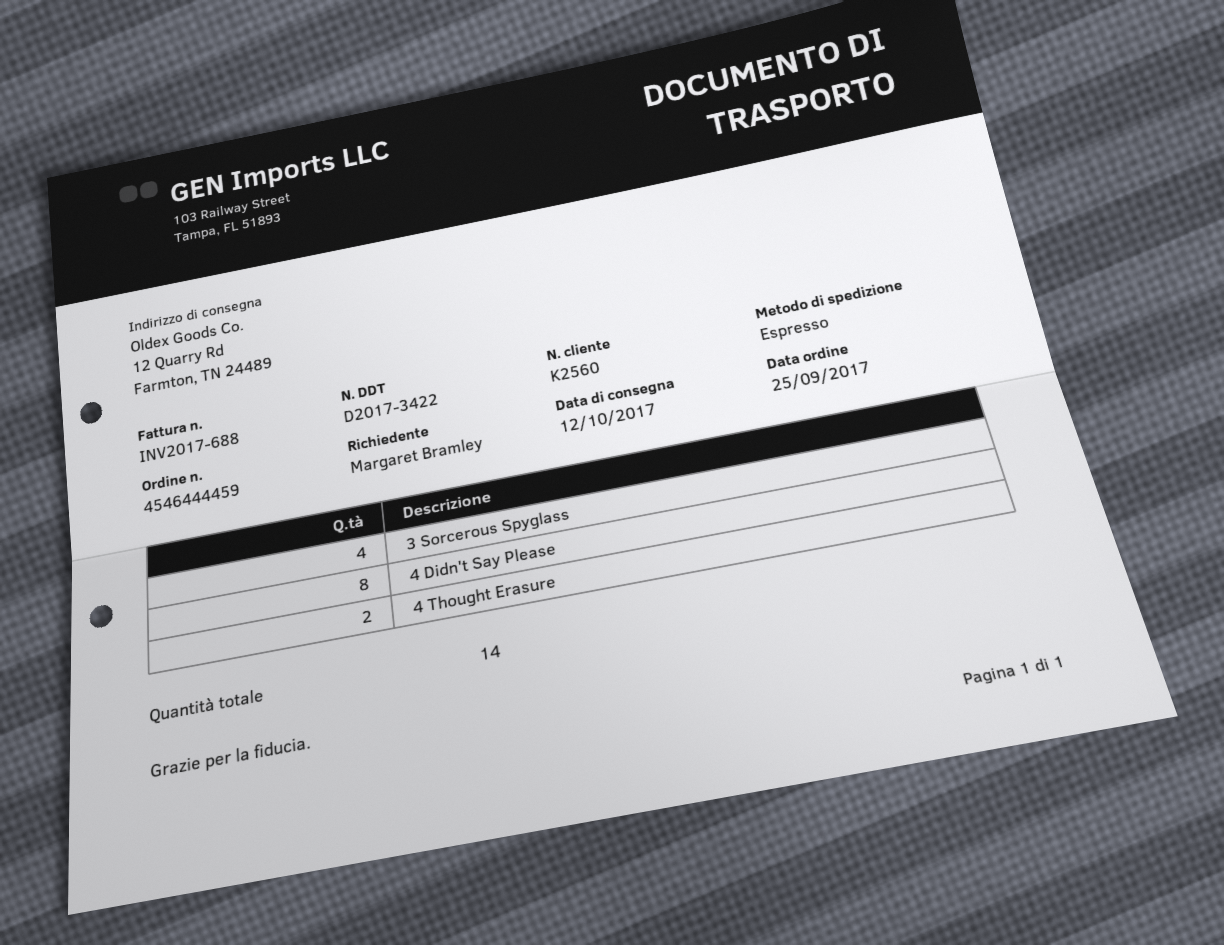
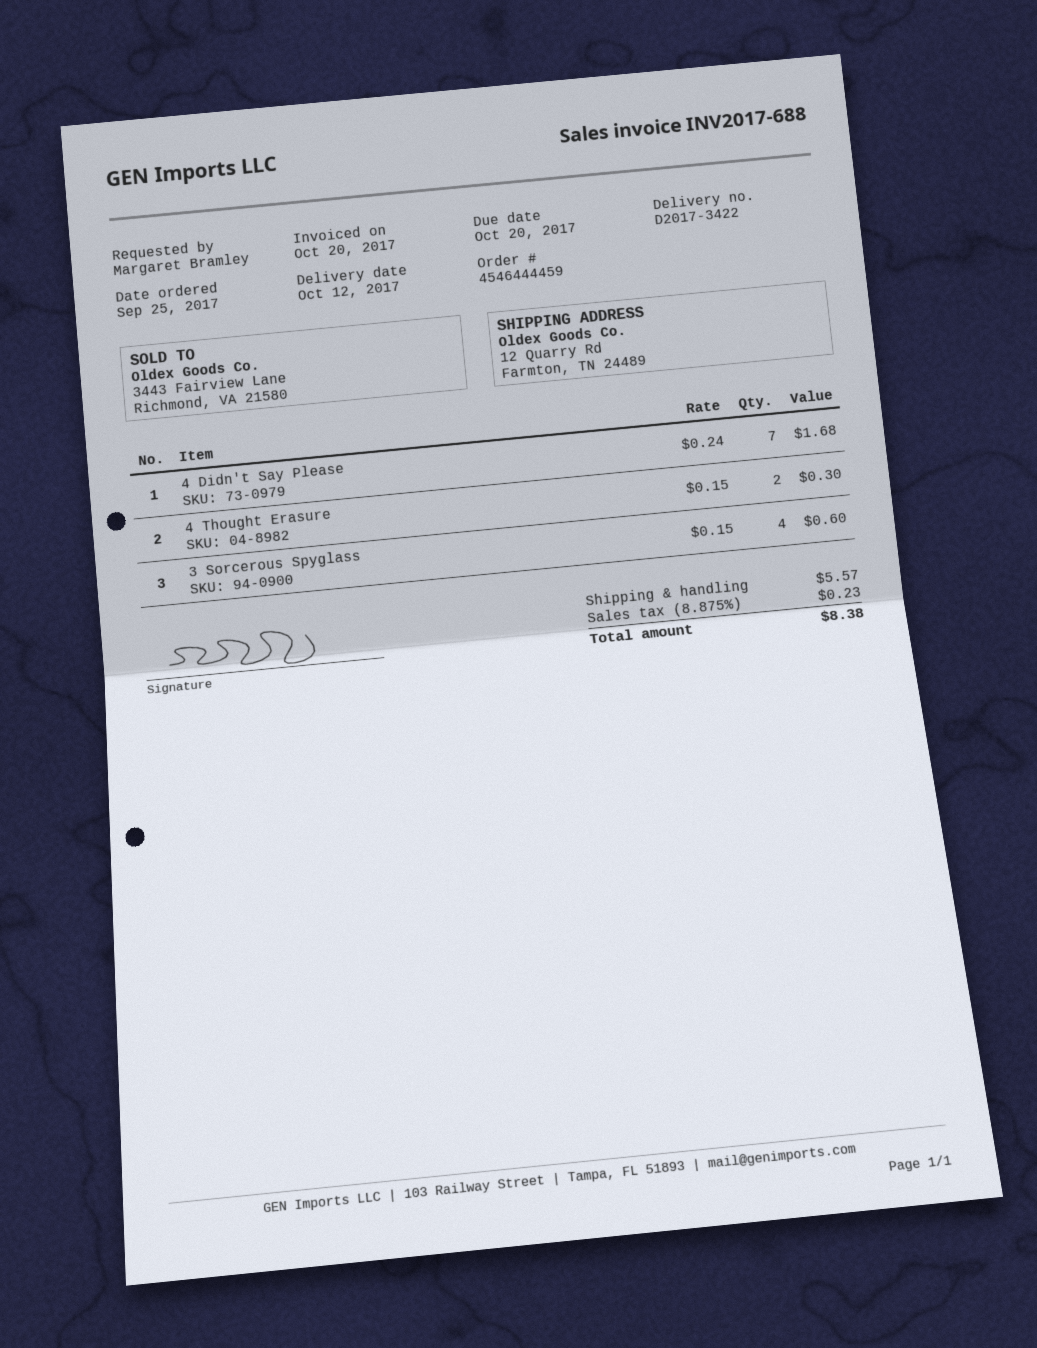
4 Didn't Say Please: 8 -> 7

